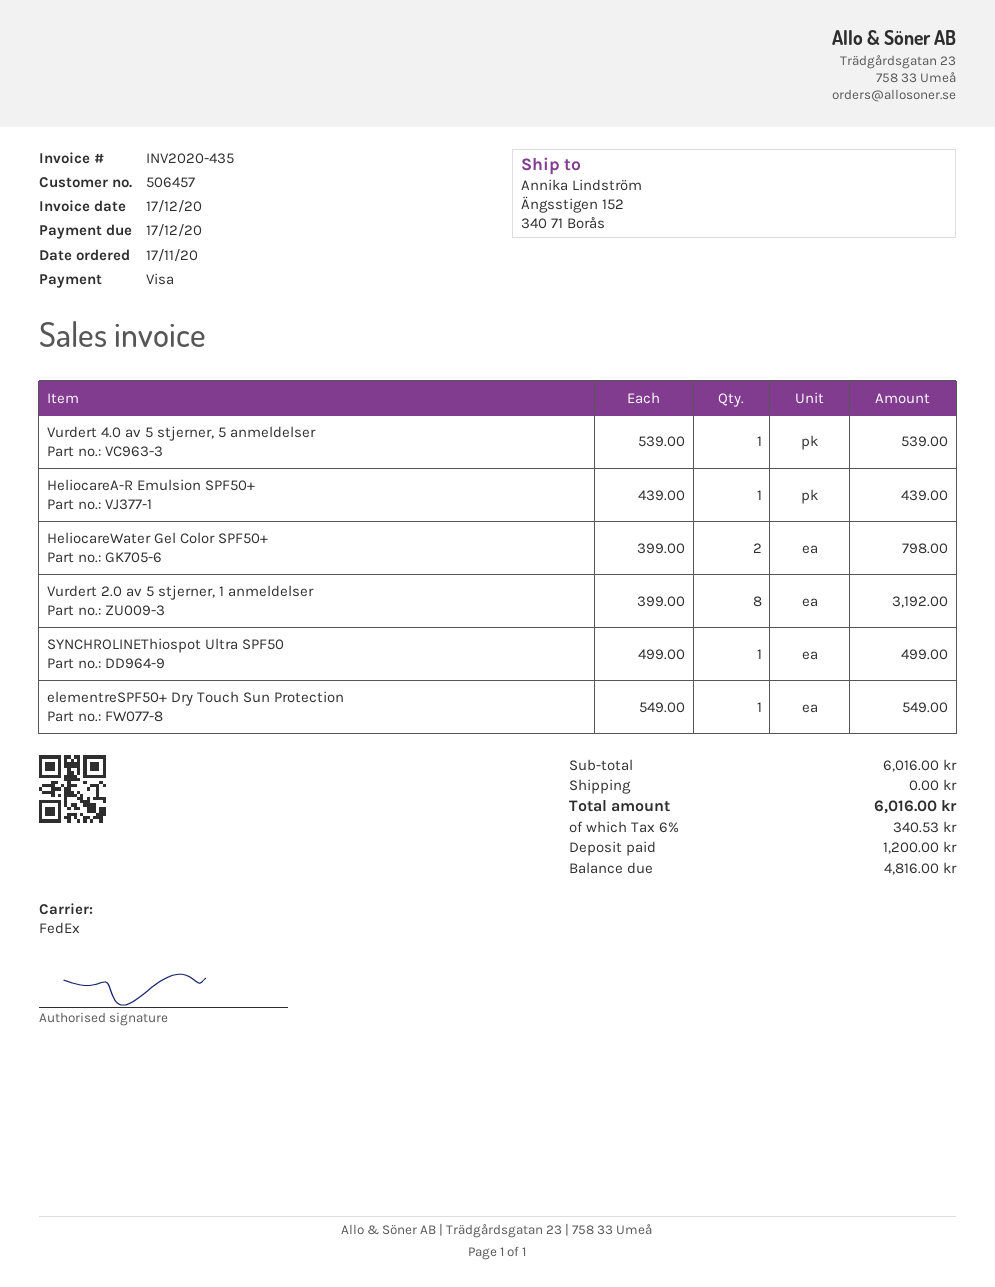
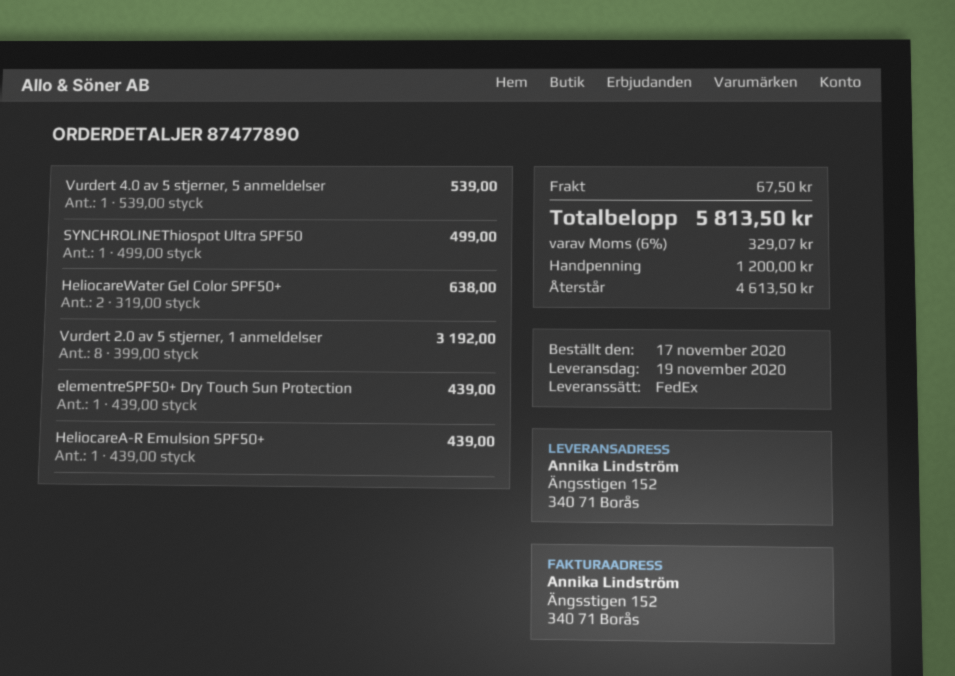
HeliocareWater Gel Color SPF50+: 2 x 399.00 = 798.00 -> 2 x 319.00 = 638.00
elementreSPF50+ Dry Touch Sun Protection: 1 x 549.00 = 549.00 -> 1 x 439.00 = 439.00
shipping: 0.00 -> 67.50
tax: 6% = 340.53 -> 6% = 329.07
total: 6016.00 -> 5813.50
balance: 4816.00 -> 4613.50

